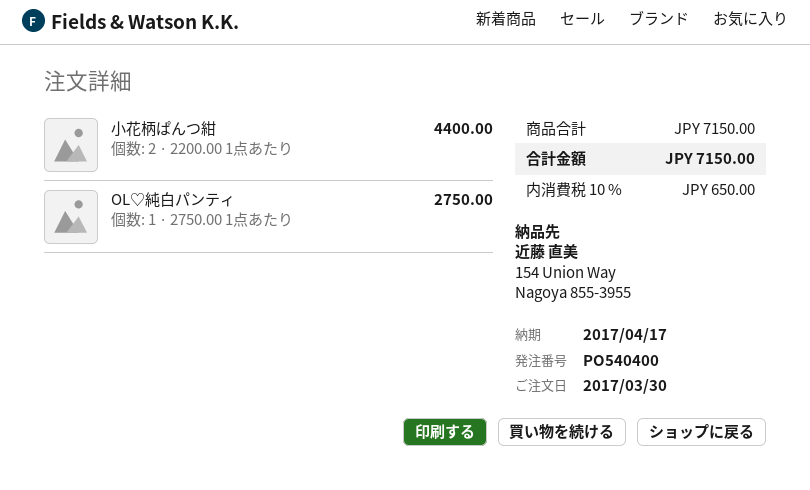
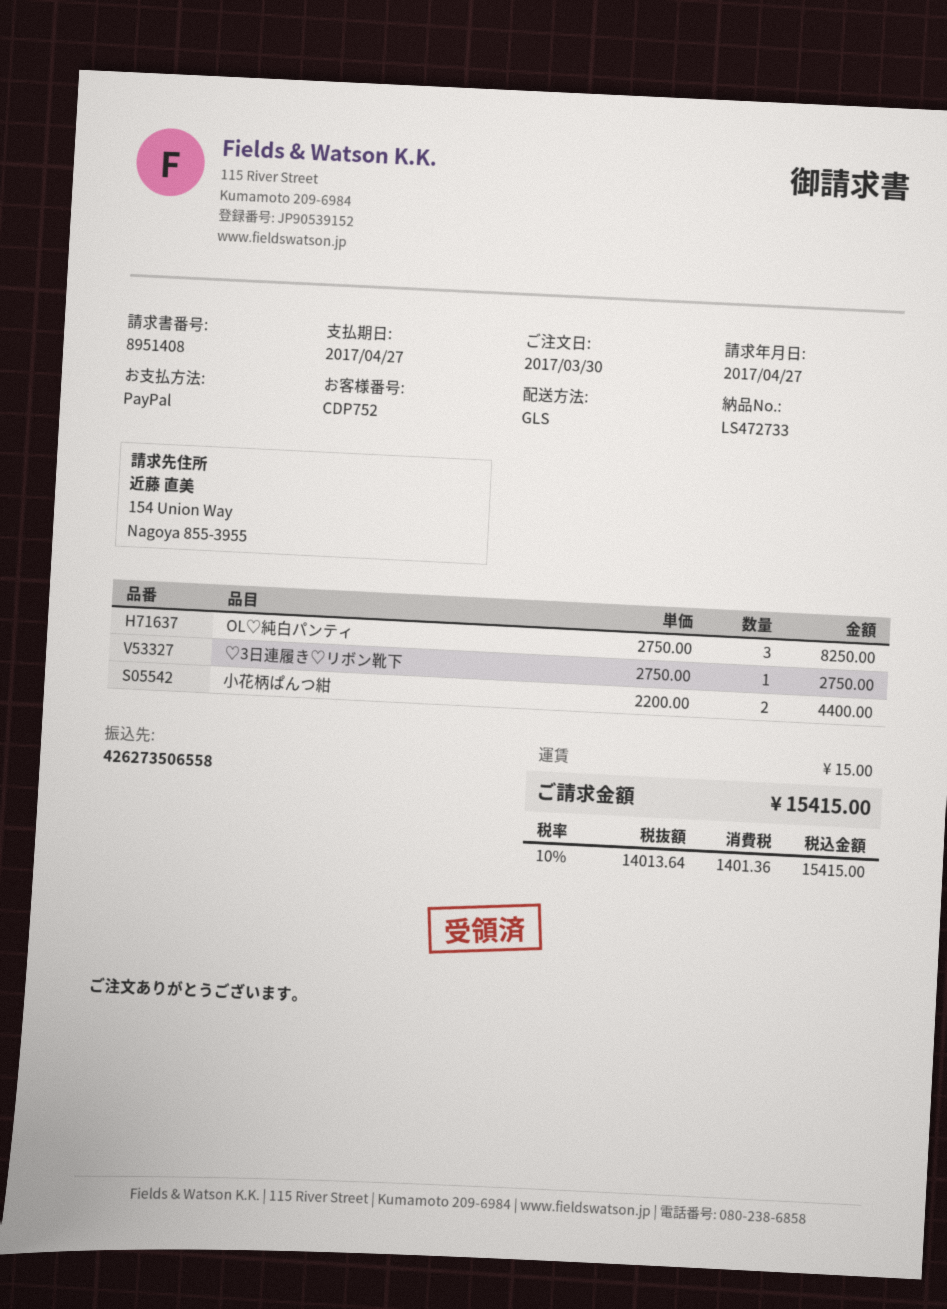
OL♡純白パンティ: 1 x 2750.00 = 2750.00 -> 3 x 2750.00 = 8250.00
♡3日連履き♡リボン靴下: none -> 1 x 2750.00 = 2750.00
shipping: none -> 15.00
tax: 10% = 650.00 -> 10% = 1401.36
total: 7150.00 -> 15415.00

